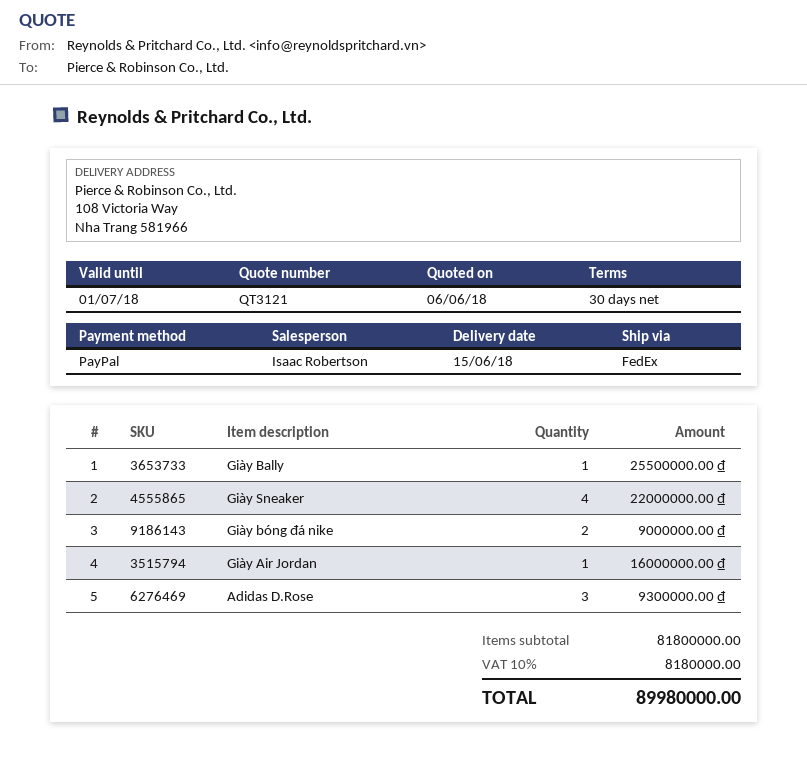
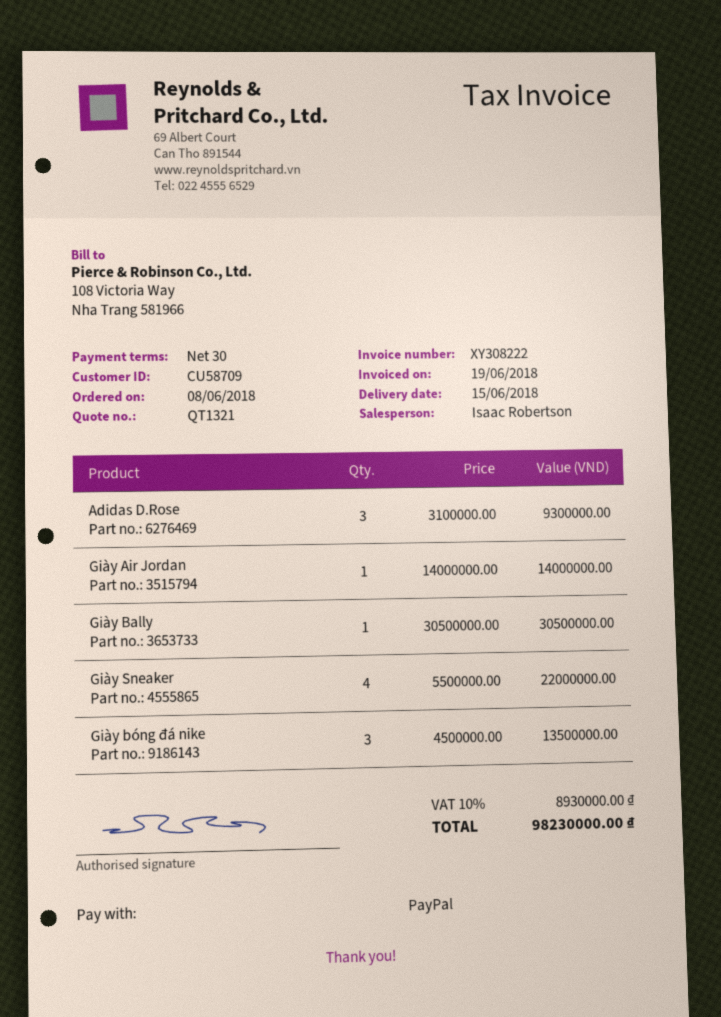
quote number: QT3121 -> QT1321
Giày Bally: 1 for 25500000.00 -> 1 for 30500000.00
Giày bóng đá nike: 2 for 9000000.00 -> 3 for 13500000.00
Giày Air Jordan: 1 for 16000000.00 -> 1 for 14000000.00
tax: 10% = 8180000.00 -> 10% = 8930000.00
total: 89980000.00 -> 98230000.00

